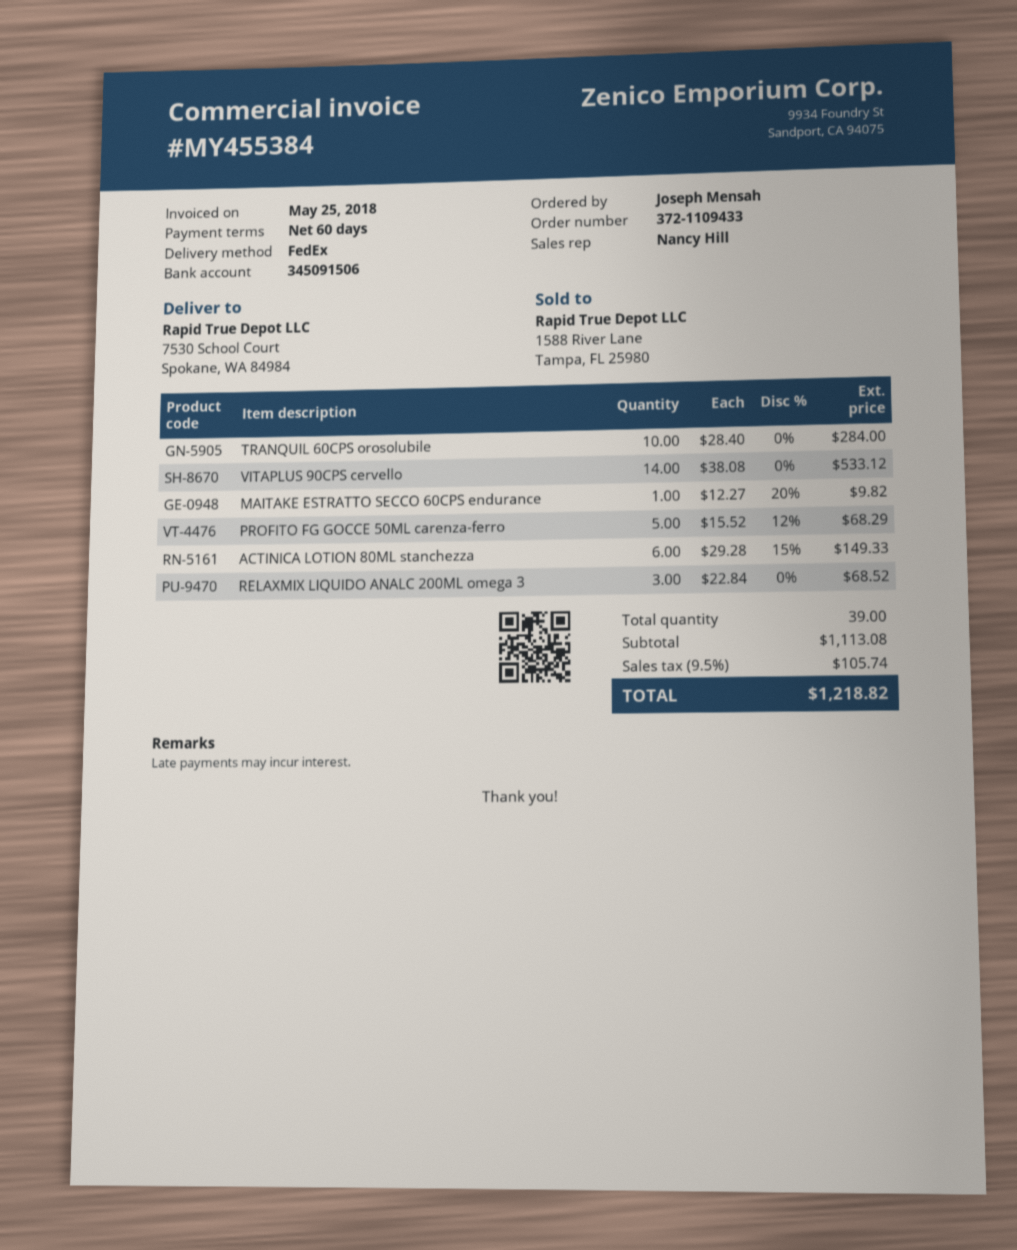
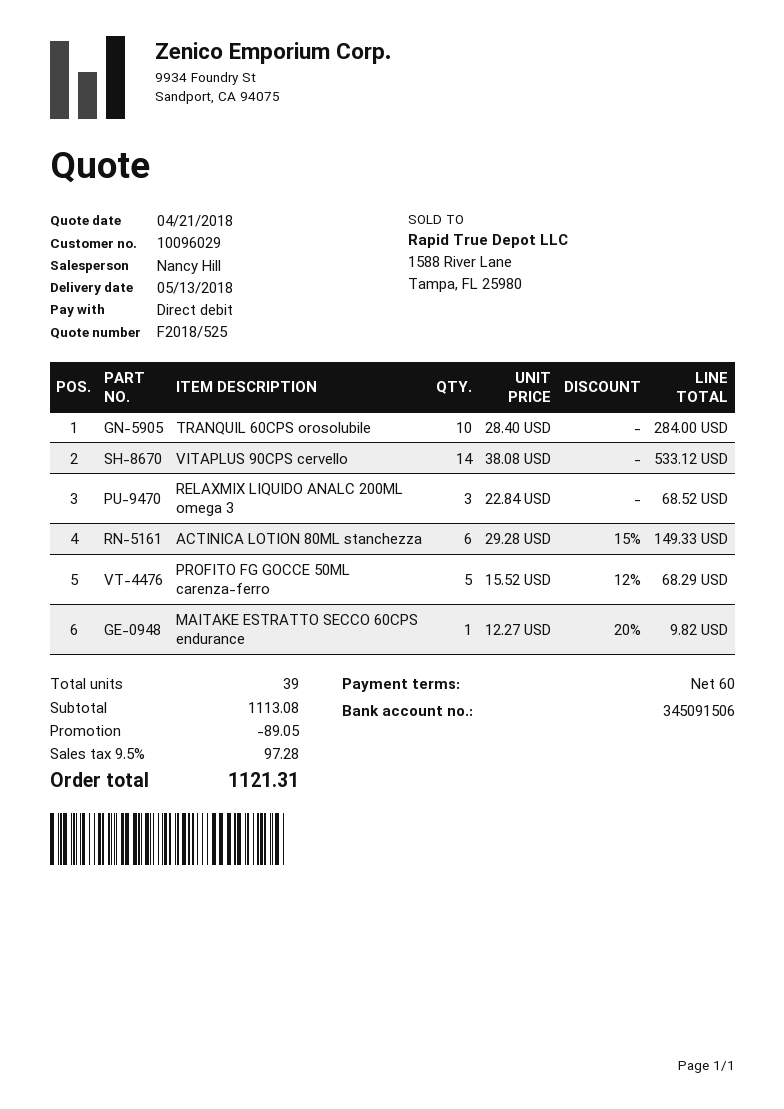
discount: none -> 89.05
tax: 9.5% = 105.74 -> 9.5% = 97.28
total: 1218.82 -> 1121.31

